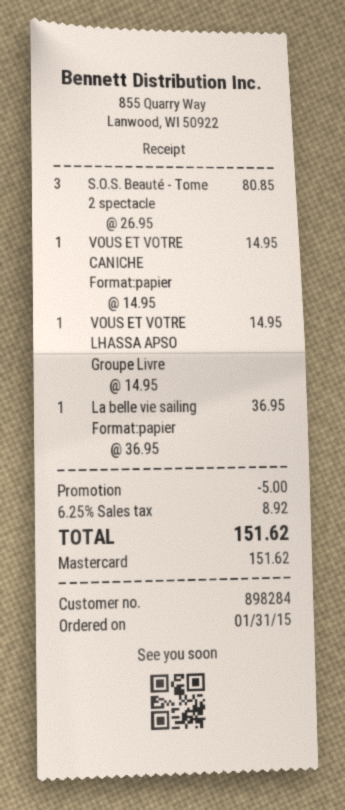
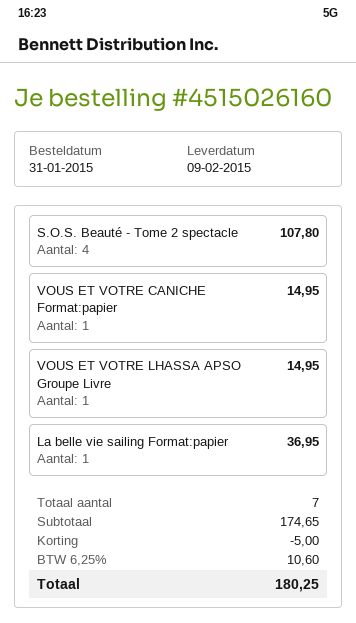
S.O.S. Beauté - Tome 2 spectacle: 3 for 80.85 -> 4 for 107.80
tax: 6.25% = 8.92 -> 6.25% = 10.60
total: 151.62 -> 180.25

